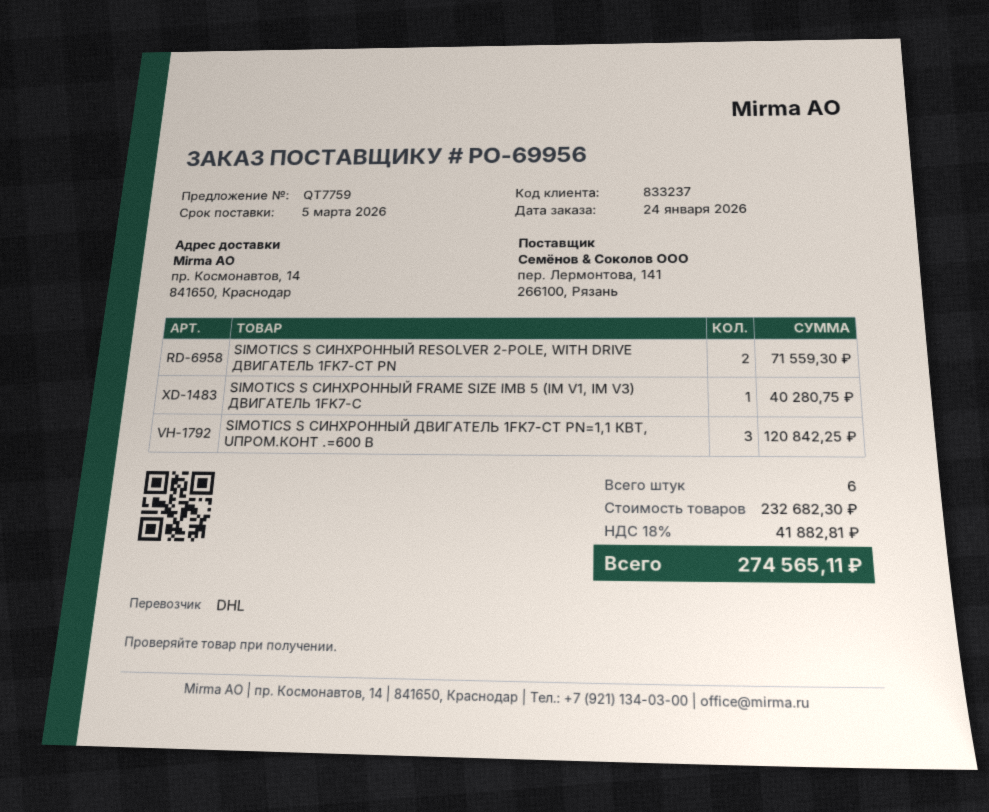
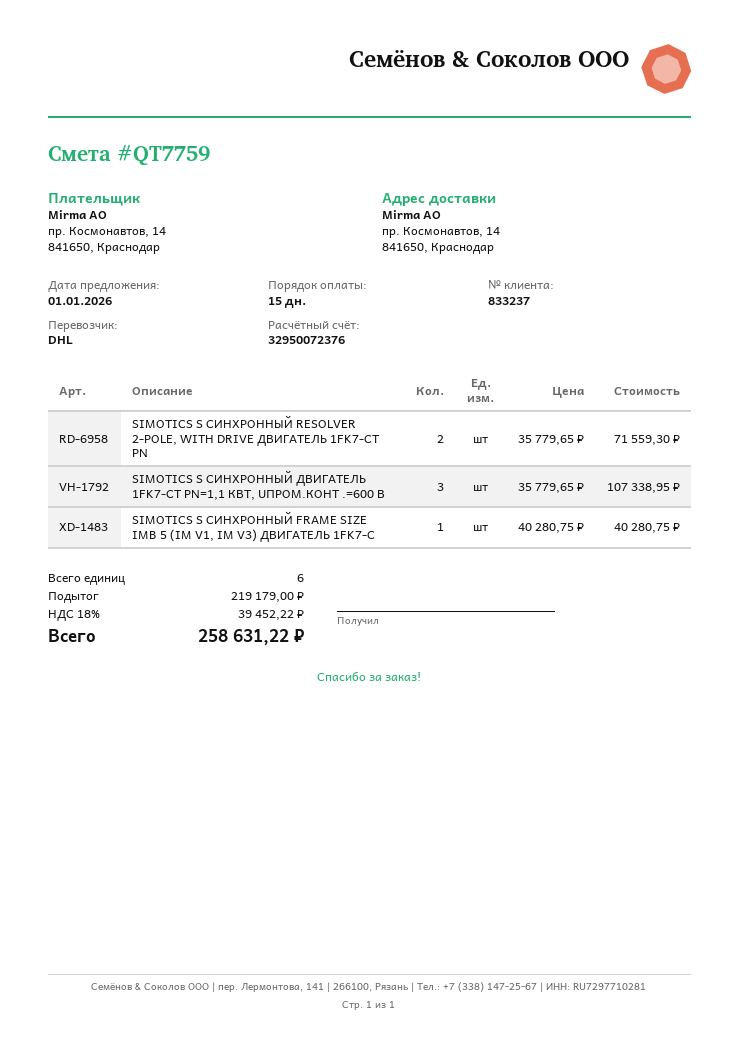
SIMOTICS S СИНХРОННЫЙ ДВИГАТЕЛЬ 1FK7-CT PN=1,1 КВТ, UПРОМ.КОНТ .=600 В: 3 for 120842.25 -> 3 for 107338.95
subtotal: 232682.30 -> 219179.00
tax: 18% = 41882.81 -> 18% = 39452.22
total: 274565.11 -> 258631.22

